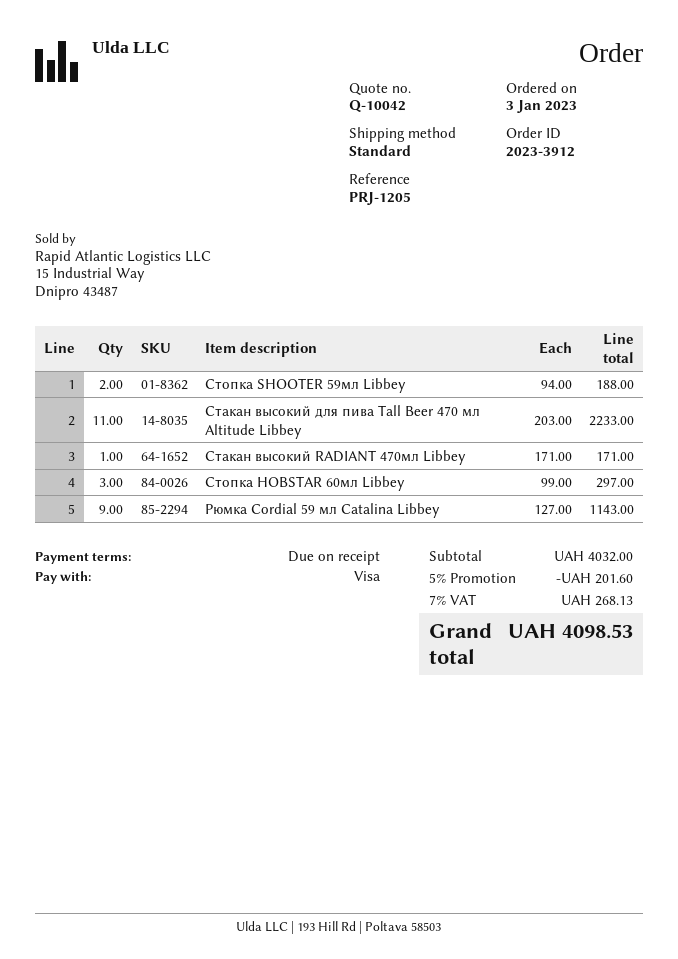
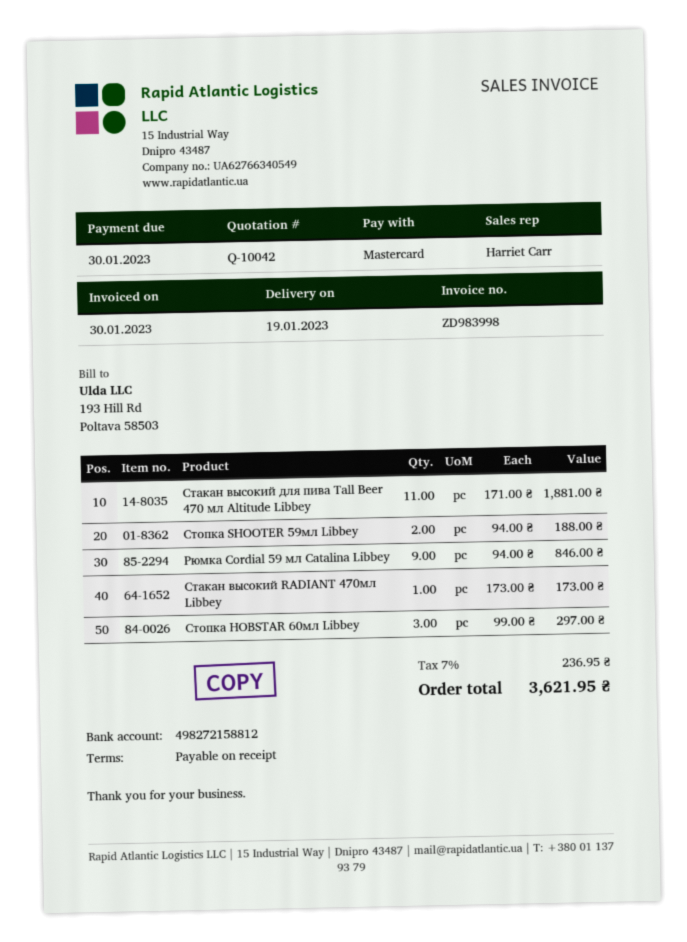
payment method: Visa -> Mastercard
Стакан высокий для пива Tall Beer 470 мл Altitude Libbey: 11 x 203.00 = 2233.00 -> 11 x 171.00 = 1881.00
Стакан высокий RADIANT 470мл Libbey: 1 x 171.00 = 171.00 -> 1 x 173.00 = 173.00
Рюмка Cordial 59 мл Catalina Libbey: 9 x 127.00 = 1143.00 -> 9 x 94.00 = 846.00
discount: 5% = 201.60 -> none
tax: 7% = 268.13 -> 7% = 236.95
total: 4098.53 -> 3621.95

